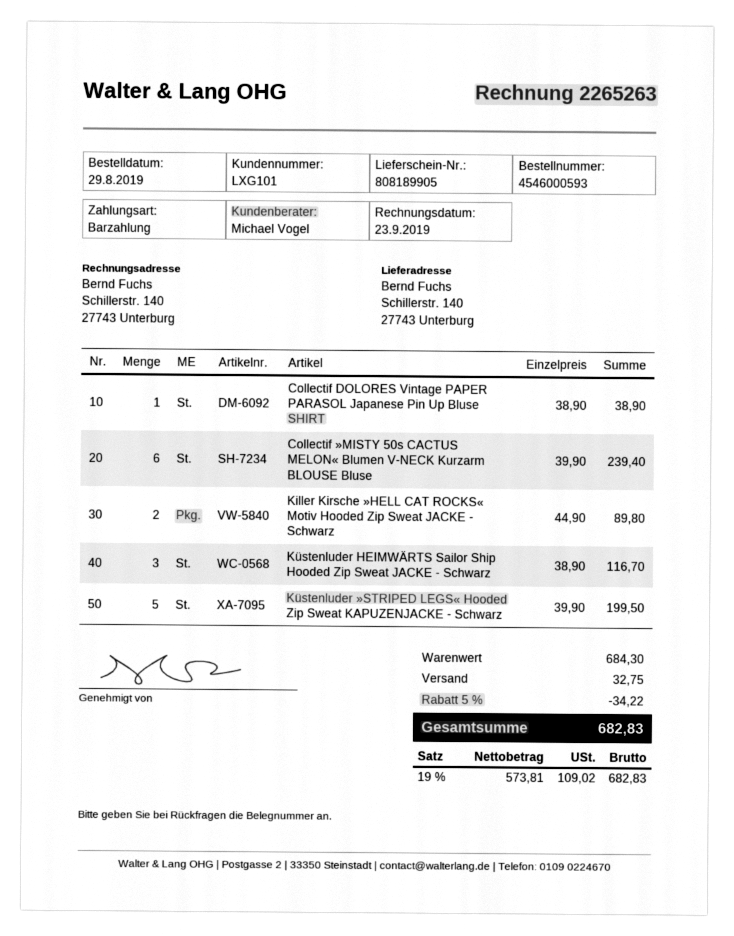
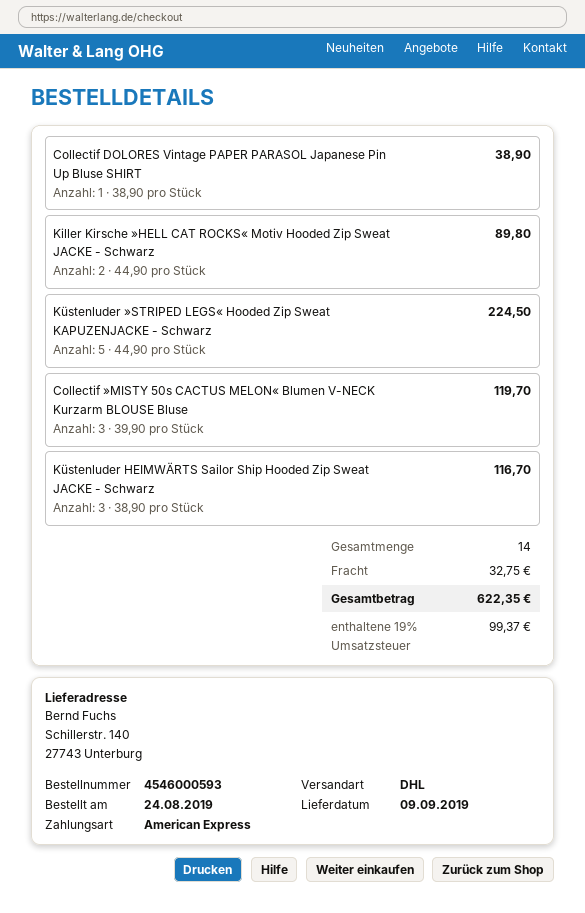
order date: 2019-08-29 -> 2019-08-24
payment method: cash -> American Express
Collectif »MISTY 50s CACTUS MELON« Blumen V-NECK Kurzarm BLOUSE Bluse: 6 x 39.90 = 239.40 -> 3 x 39.90 = 119.70
Küstenluder »STRIPED LEGS« Hooded Zip Sweat KAPUZENJACKE - Schwarz: 5 x 39.90 = 199.50 -> 5 x 44.90 = 224.50
discount: 5% = 34.22 -> none
tax: 19% = 109.02 -> 19% = 99.37
total: 682.83 -> 622.35

